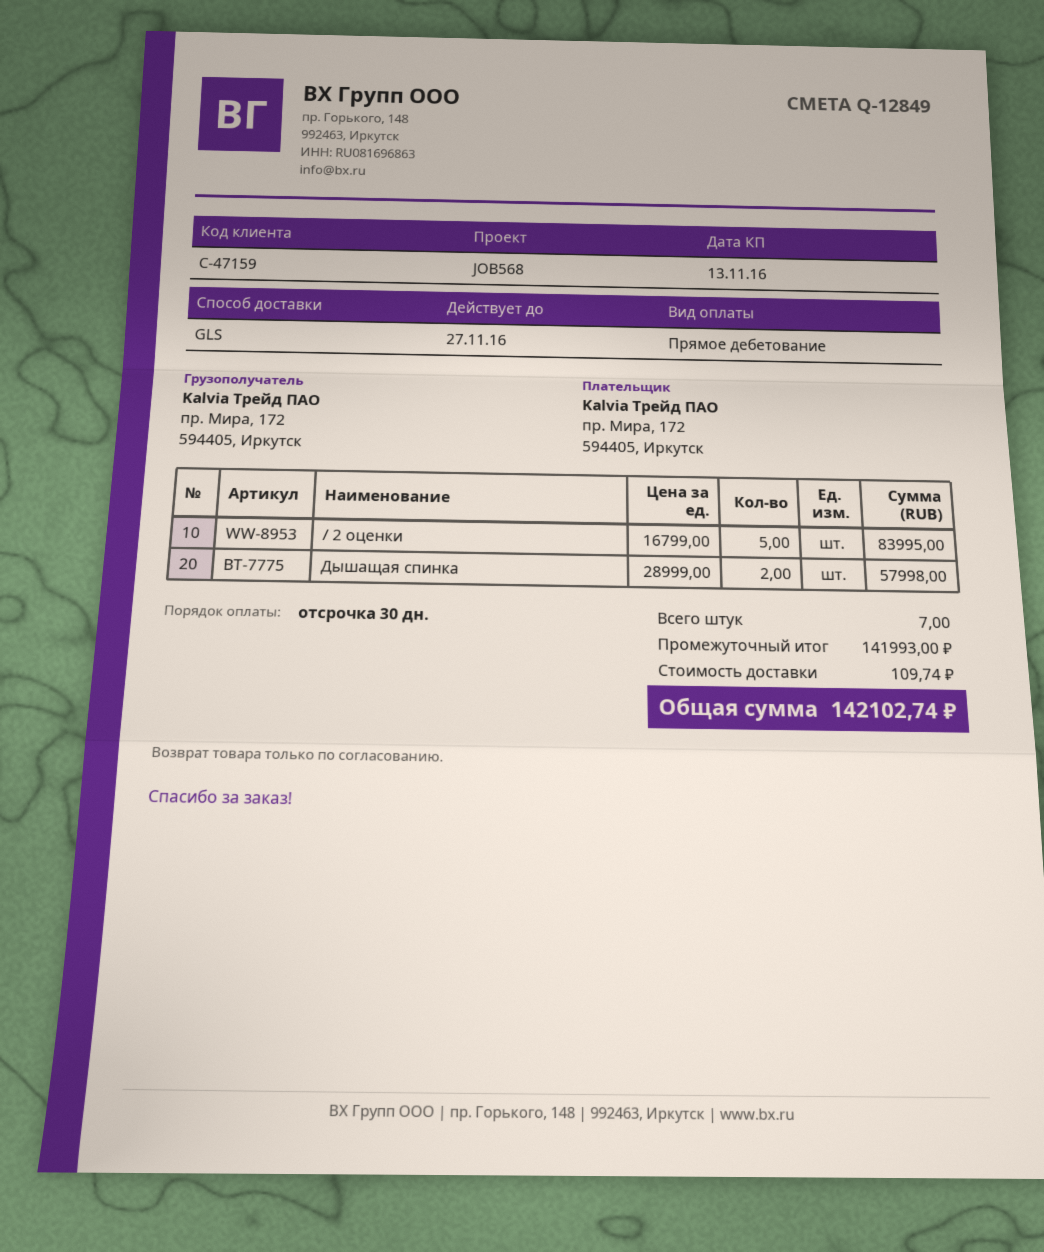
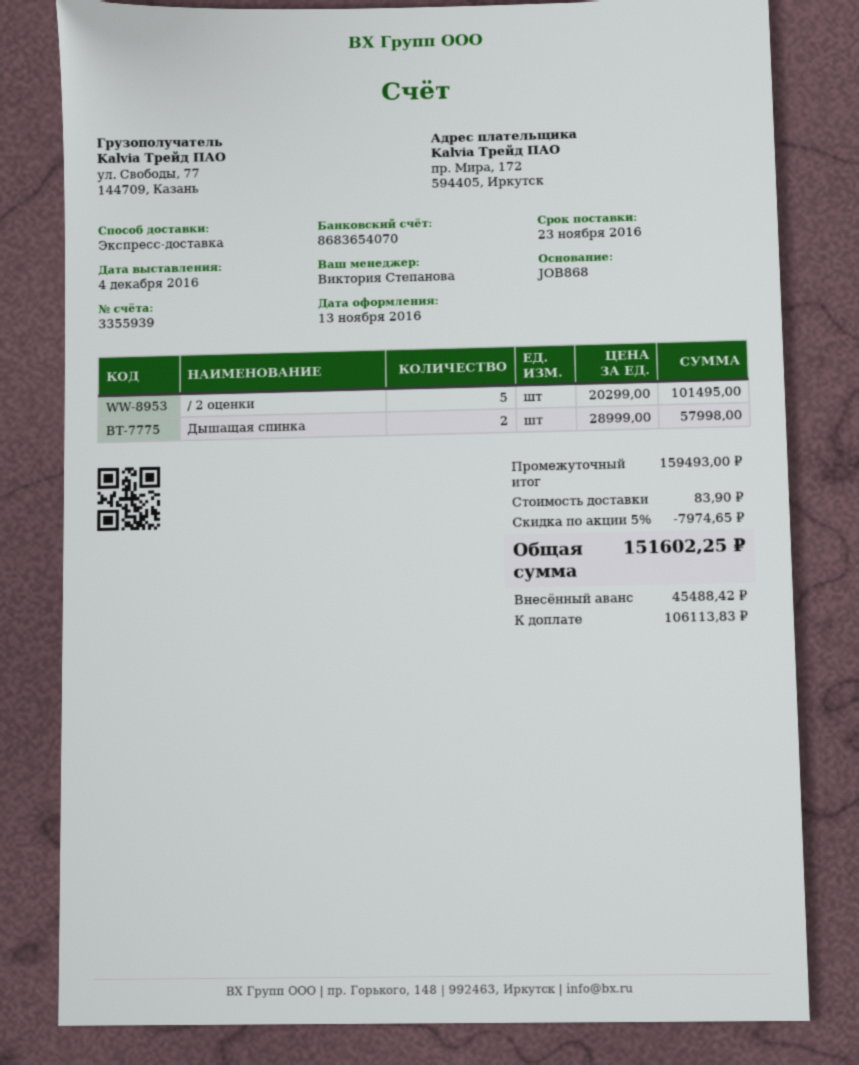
reference: JOB568 -> JOB868
shipping method: GLS -> express
ship to: пр. Мира, 172, 594405, Иркутск -> ул. Свободы, 77, 144709, Казань
/ 2 оценки: 5 x 16799.00 = 83995.00 -> 5 x 20299.00 = 101495.00
subtotal: 141993.00 -> 159493.00
discount: none -> 5% = 7974.65
shipping: 109.74 -> 83.90
total: 142102.74 -> 151602.25

